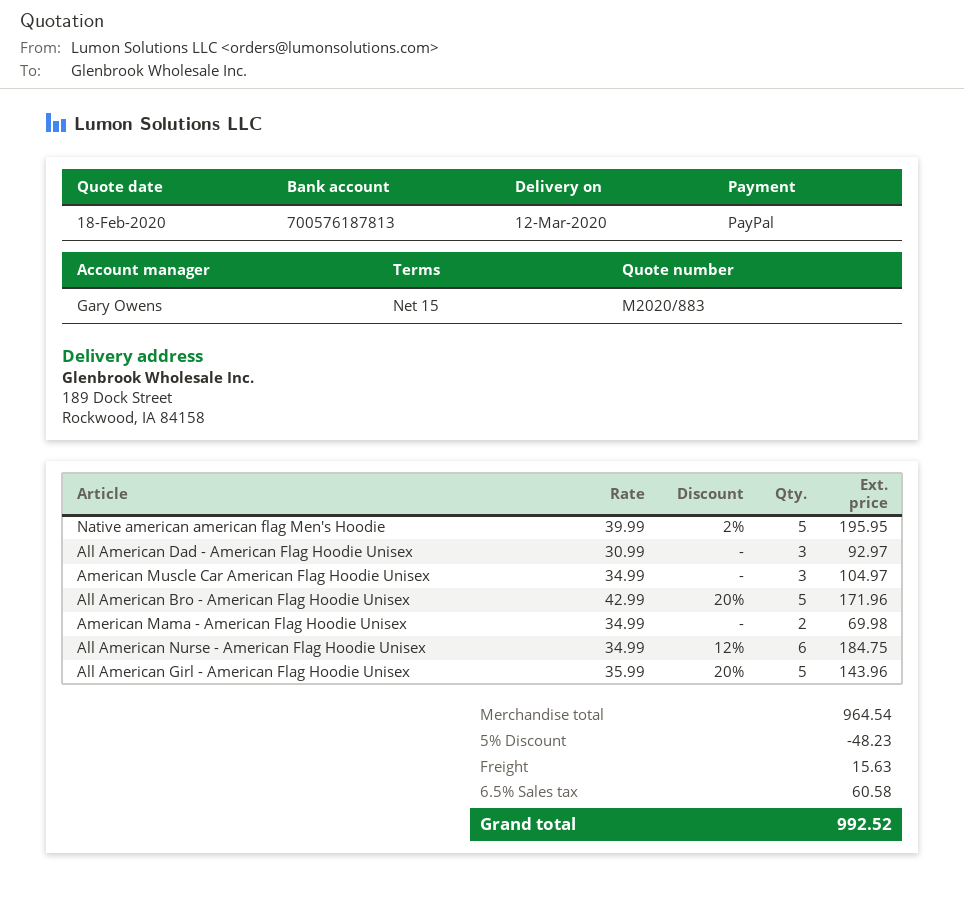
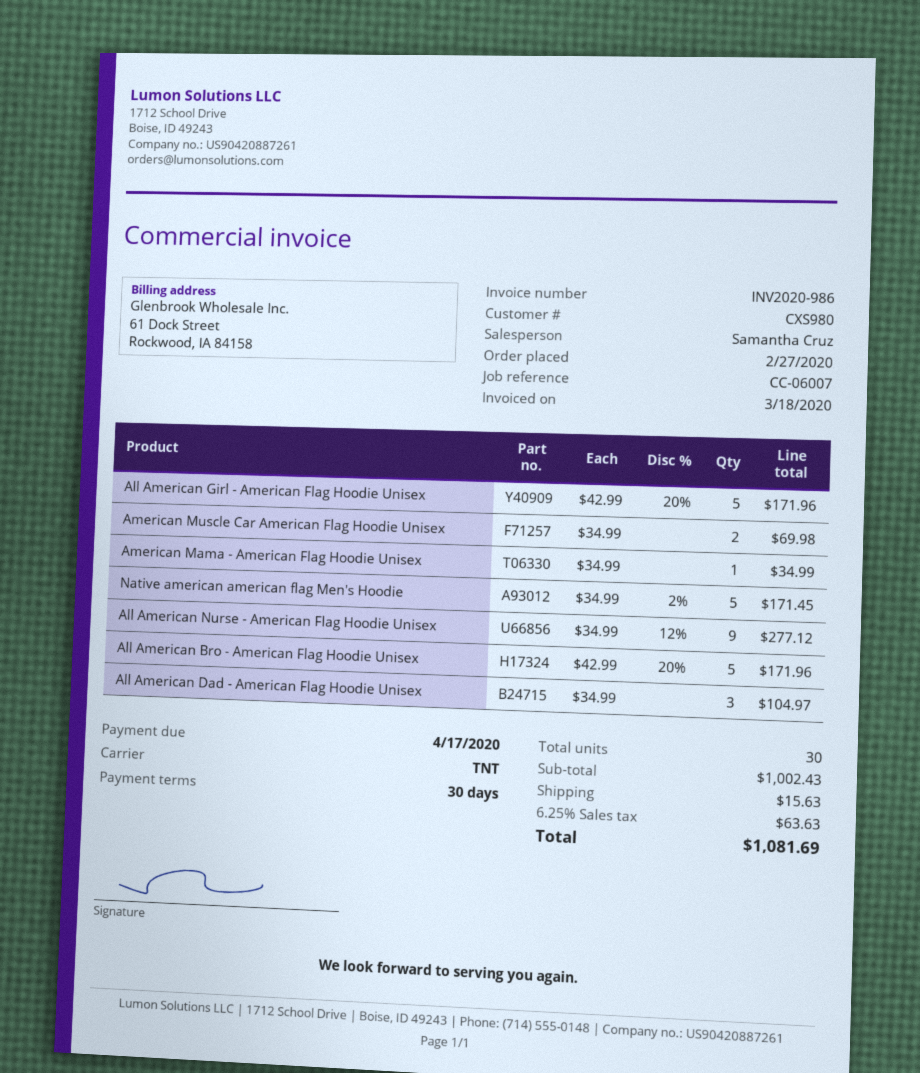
payment terms: 15 days -> 30 days
sales rep: Gary Owens -> Samantha Cruz
Native american american flag Men's Hoodie: 5 x 39.99 - 2% = 195.95 -> 5 x 34.99 - 2% = 171.45
All American Dad - American Flag Hoodie Unisex: 3 x 30.99 = 92.97 -> 3 x 34.99 = 104.97
American Muscle Car American Flag Hoodie Unisex: 3 x 34.99 = 104.97 -> 2 x 34.99 = 69.98
American Mama - American Flag Hoodie Unisex: 2 x 34.99 = 69.98 -> 1 x 34.99 = 34.99
All American Nurse - American Flag Hoodie Unisex: 6 x 34.99 - 12% = 184.75 -> 9 x 34.99 - 12% = 277.12
All American Girl - American Flag Hoodie Unisex: 5 x 35.99 - 20% = 143.96 -> 5 x 42.99 - 20% = 171.96
subtotal: 964.54 -> 1002.43
discount: 5% = 48.23 -> none
tax: 6.5% = 60.58 -> 6.25% = 63.63
total: 992.52 -> 1081.69

